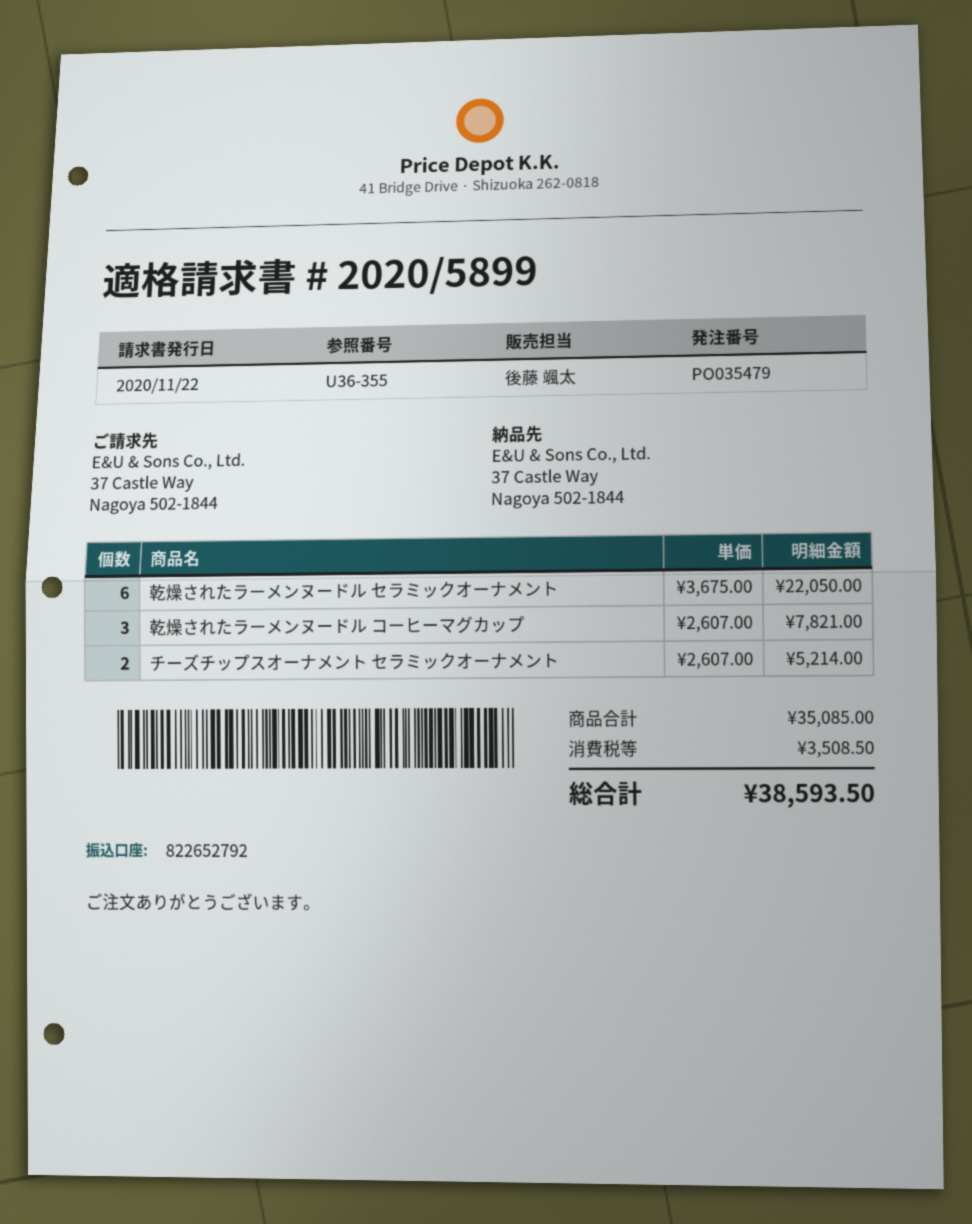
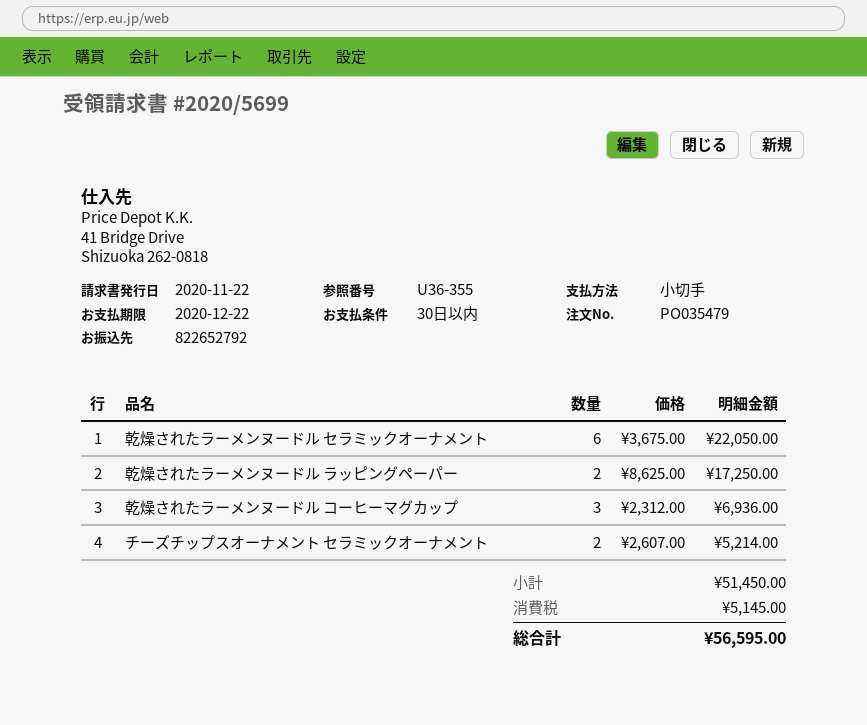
invoice number: 2020/5899 -> 2020/5699
乾燥されたラーメンヌードル コーヒーマグカップ: 3 x 2607.00 = 7821.00 -> 3 x 2312.00 = 6936.00
乾燥されたラーメンヌードル ラッピングペーパー: none -> 2 x 8625.00 = 17250.00
subtotal: 35085.00 -> 51450.00
tax: 3508.50 -> 5145.00
total: 38593.50 -> 56595.00

